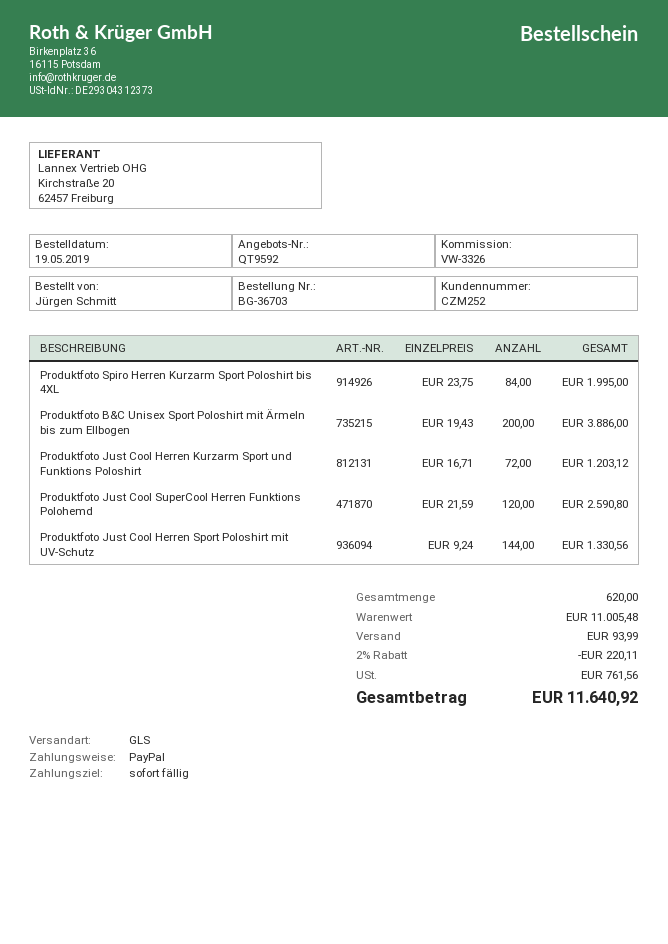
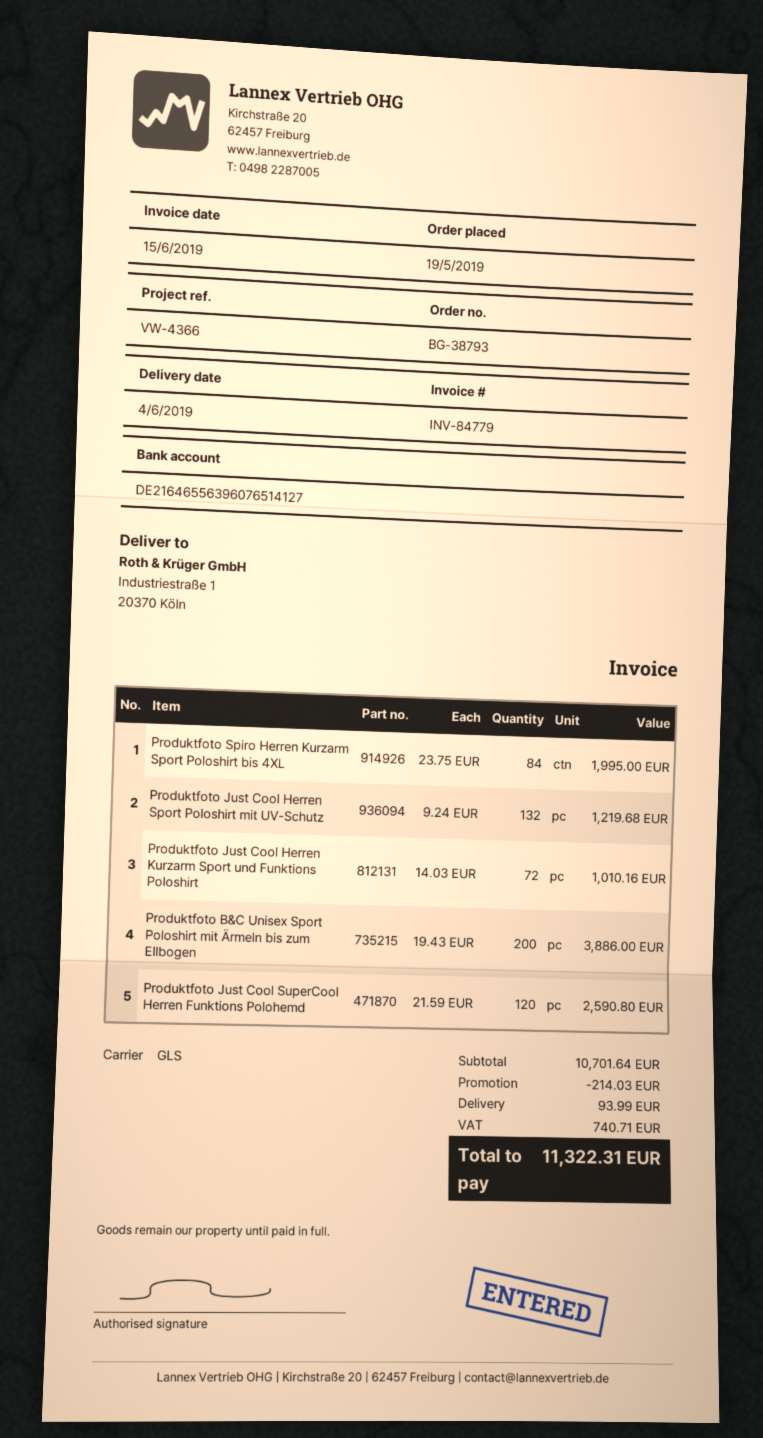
order number: BG-36703 -> BG-38793
reference: VW-3326 -> VW-4366
Produktfoto Just Cool Herren Kurzarm Sport und Funktions Poloshirt: 72 x 16.71 = 1203.12 -> 72 x 14.03 = 1010.16
Produktfoto Just Cool Herren Sport Poloshirt mit UV-Schutz: 144 x 9.24 = 1330.56 -> 132 x 9.24 = 1219.68
subtotal: 11005.48 -> 10701.64
discount: 220.11 -> 214.03
tax: 761.56 -> 740.71
total: 11640.92 -> 11322.31

